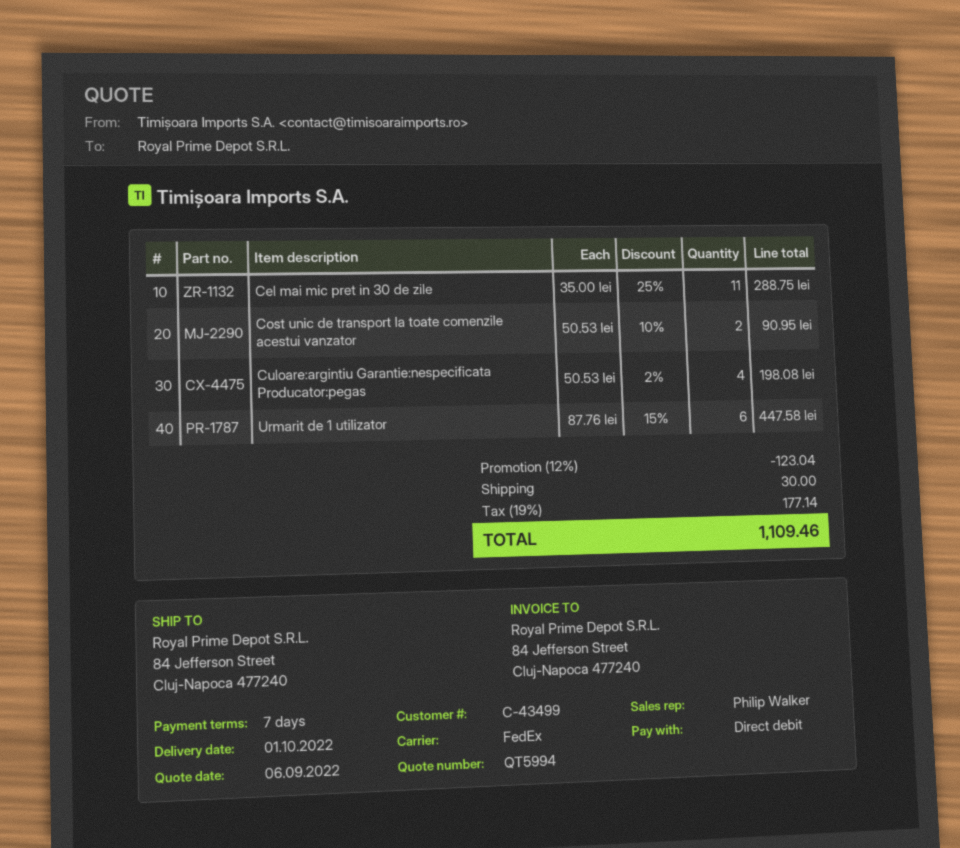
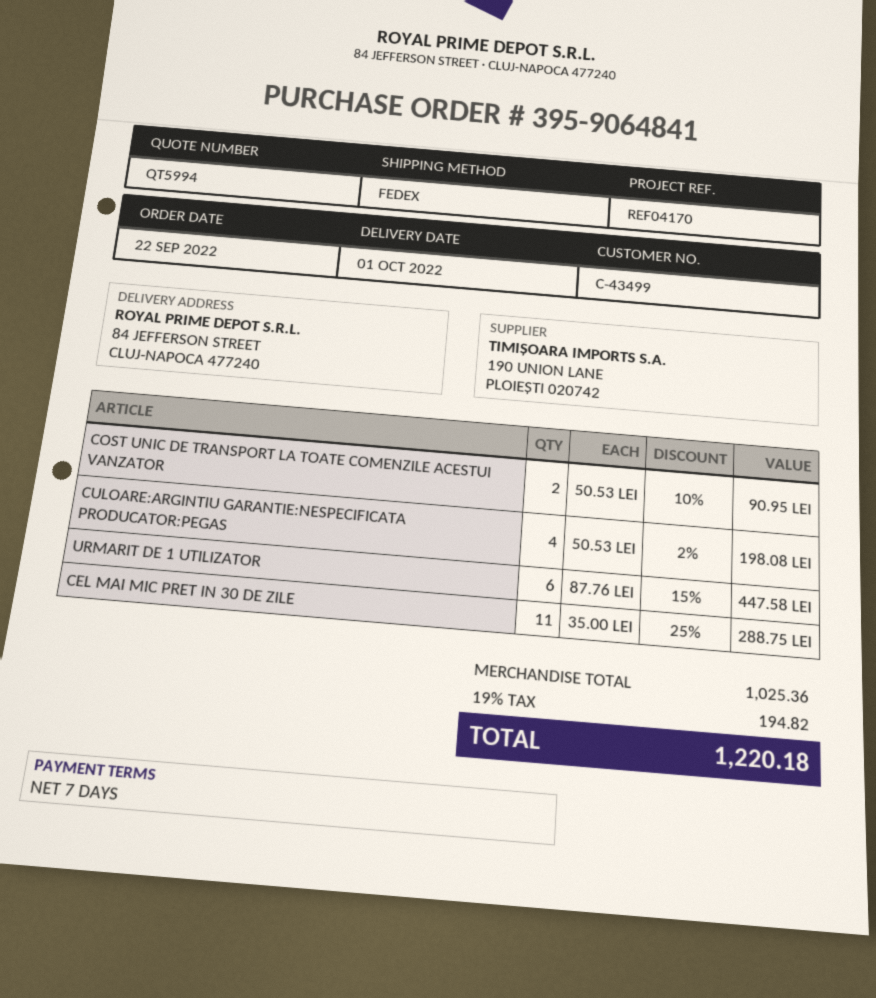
discount: 12% = 123.04 -> none
shipping: 30.00 -> none
tax: 19% = 177.14 -> 19% = 194.82
total: 1109.46 -> 1220.18

